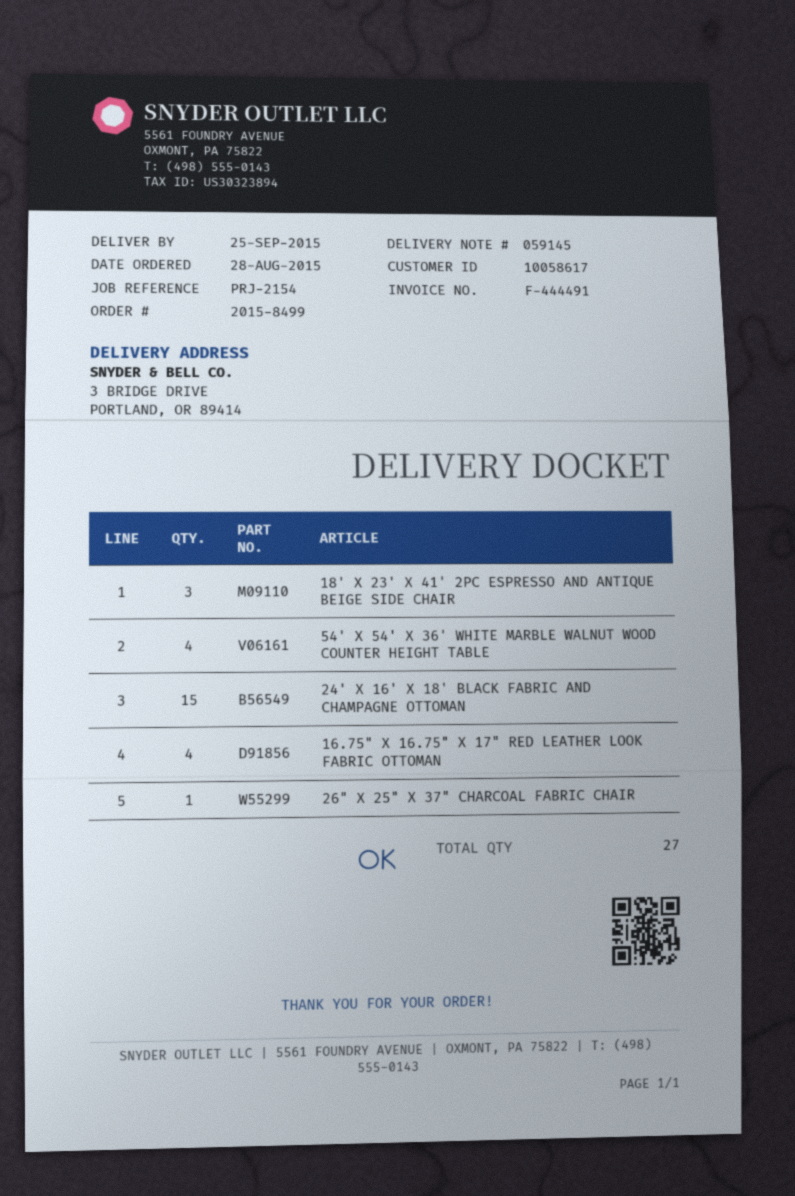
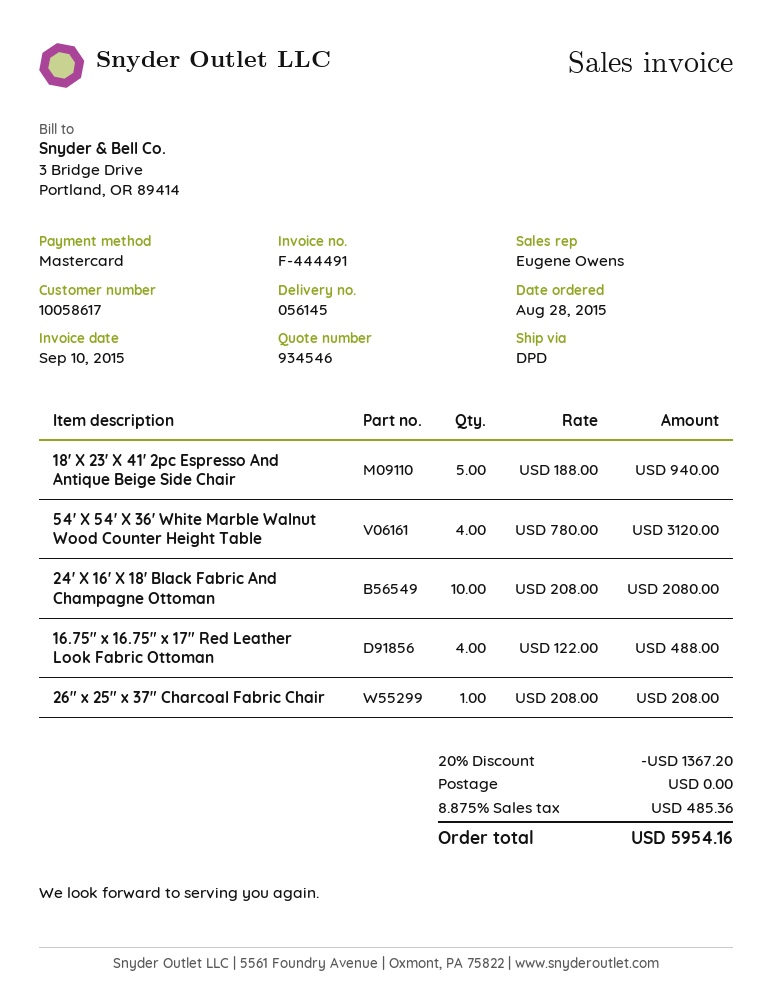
delivery note number: 059145 -> 056145
18' X 23' X 41' 2PC ESPRESSO AND ANTIQUE BEIGE SIDE CHAIR: 3 -> 5
24' X 16' X 18' BLACK FABRIC AND CHAMPAGNE OTTOMAN: 15 -> 10

